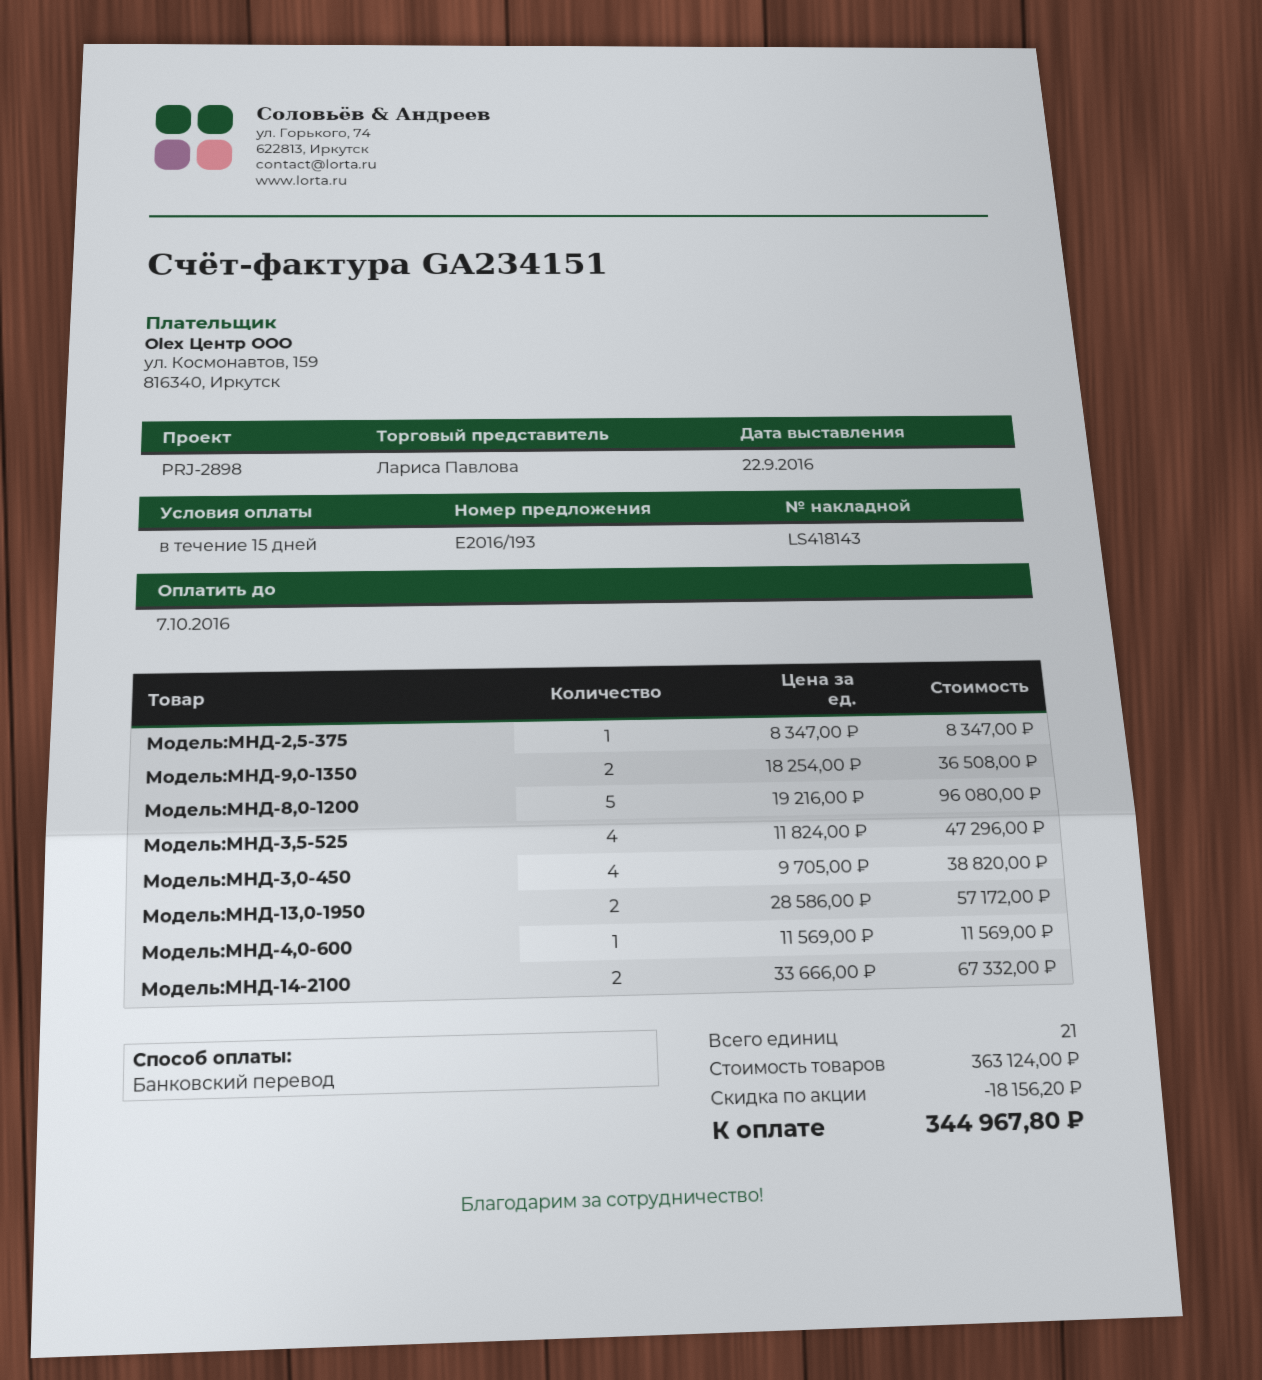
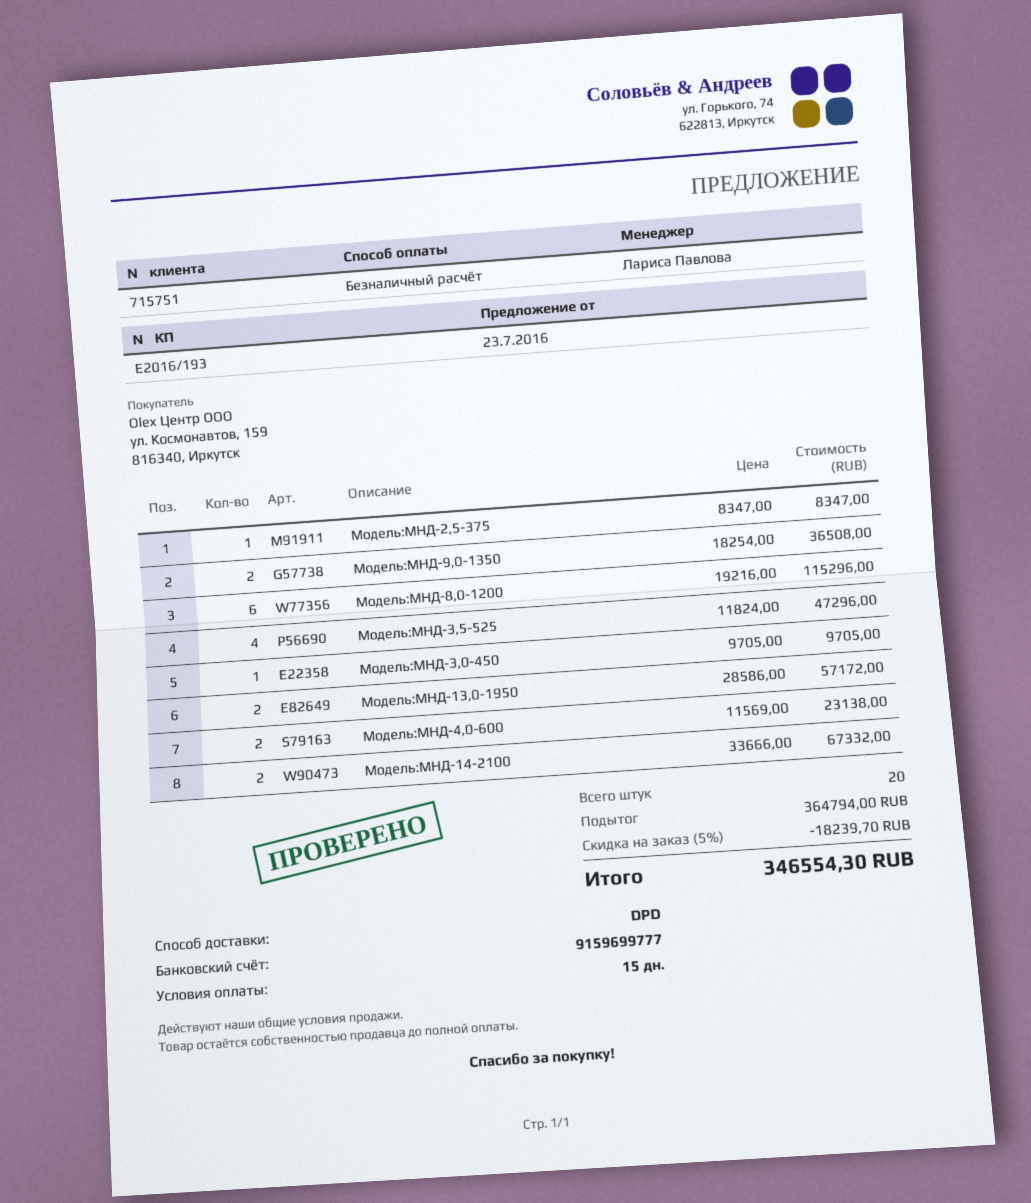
Модель:МНД-8,0-1200: 5 x 19216.00 = 96080.00 -> 6 x 19216.00 = 115296.00
Модель:МНД-3,0-450: 4 x 9705.00 = 38820.00 -> 1 x 9705.00 = 9705.00
Модель:МНД-4,0-600: 1 x 11569.00 = 11569.00 -> 2 x 11569.00 = 23138.00
total quantity: 21 -> 20
subtotal: 363124.00 -> 364794.00
discount: 18156.20 -> 18239.70
total: 344967.80 -> 346554.30

